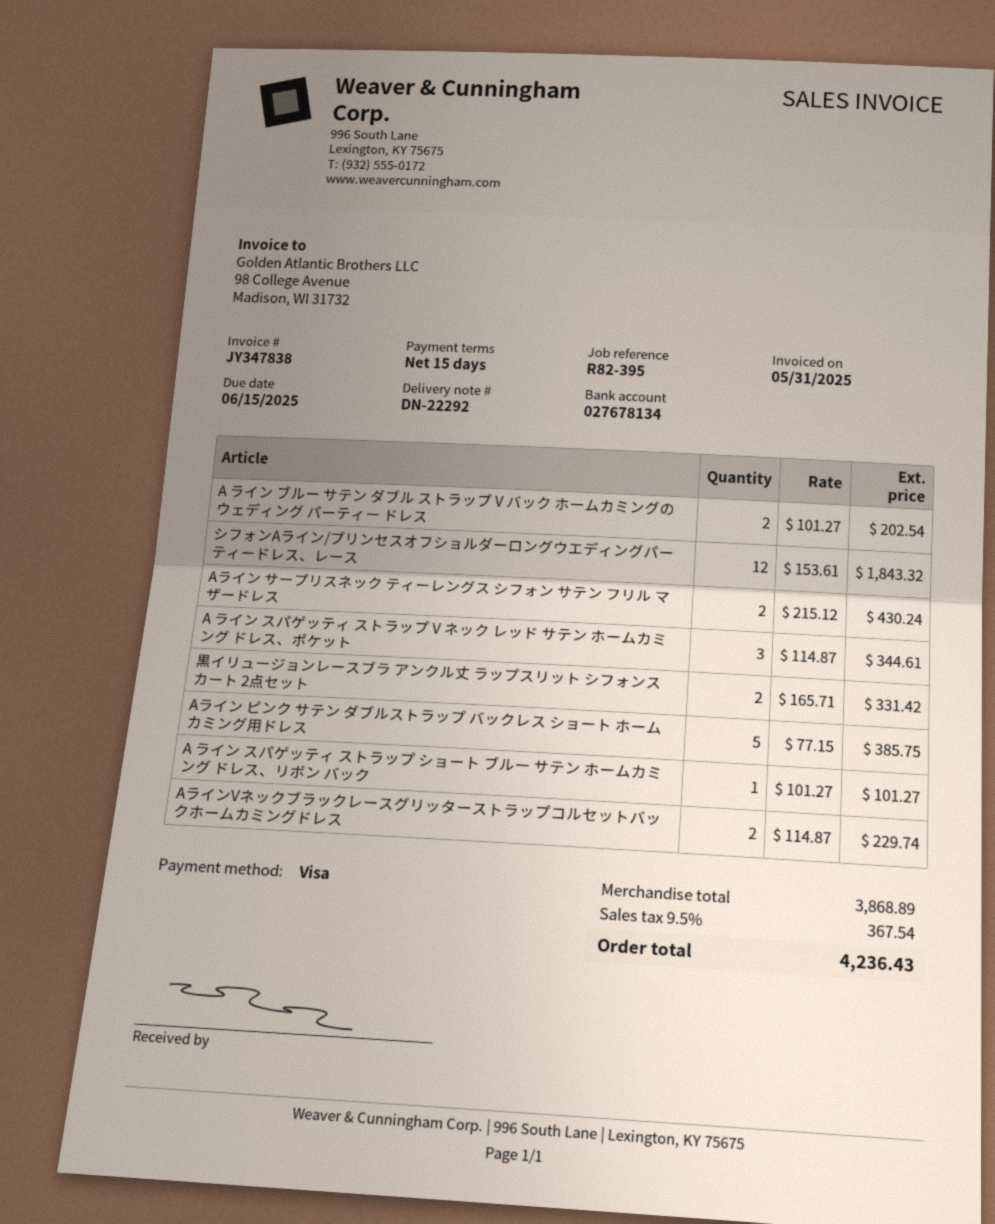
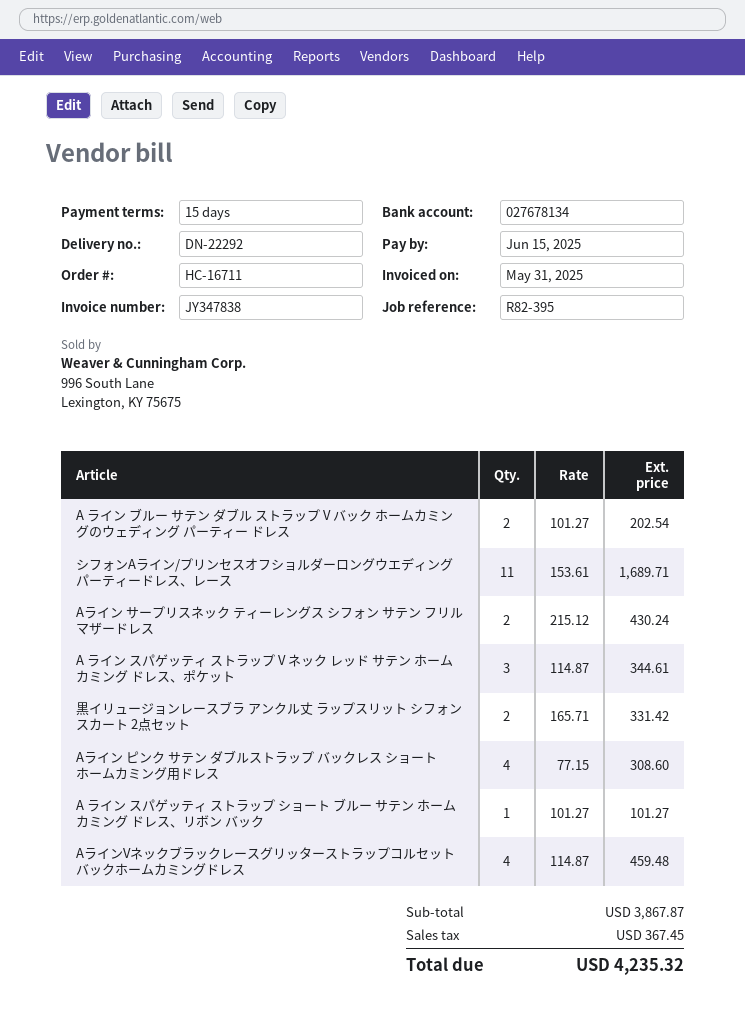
シフォンAライン/プリンセスオフショルダーロングウエディングパーティードレス、レース: 12 x 153.61 = 1843.32 -> 11 x 153.61 = 1689.71
Aライン ピンク サテン ダブルストラップ バックレス ショート ホームカミング用ドレス: 5 x 77.15 = 385.75 -> 4 x 77.15 = 308.60
AラインVネックブラックレースグリッターストラップコルセットバックホームカミングドレス: 2 x 114.87 = 229.74 -> 4 x 114.87 = 459.48
subtotal: 3868.89 -> 3867.87
tax: 367.54 -> 367.45
total: 4236.43 -> 4235.32

